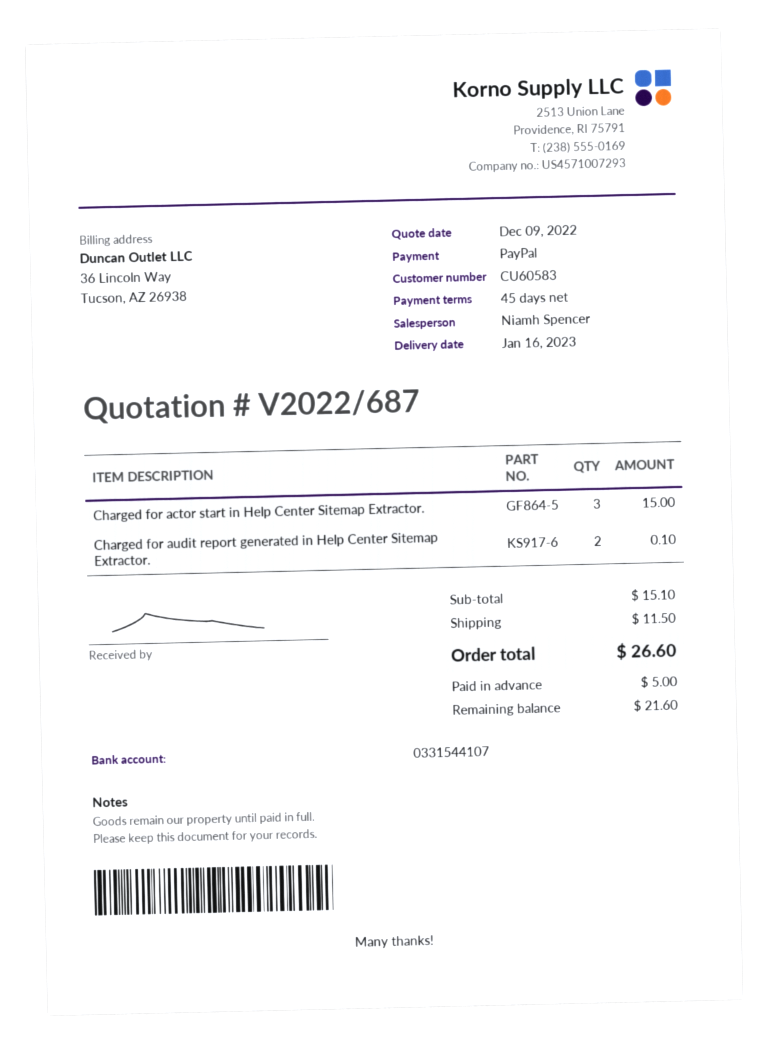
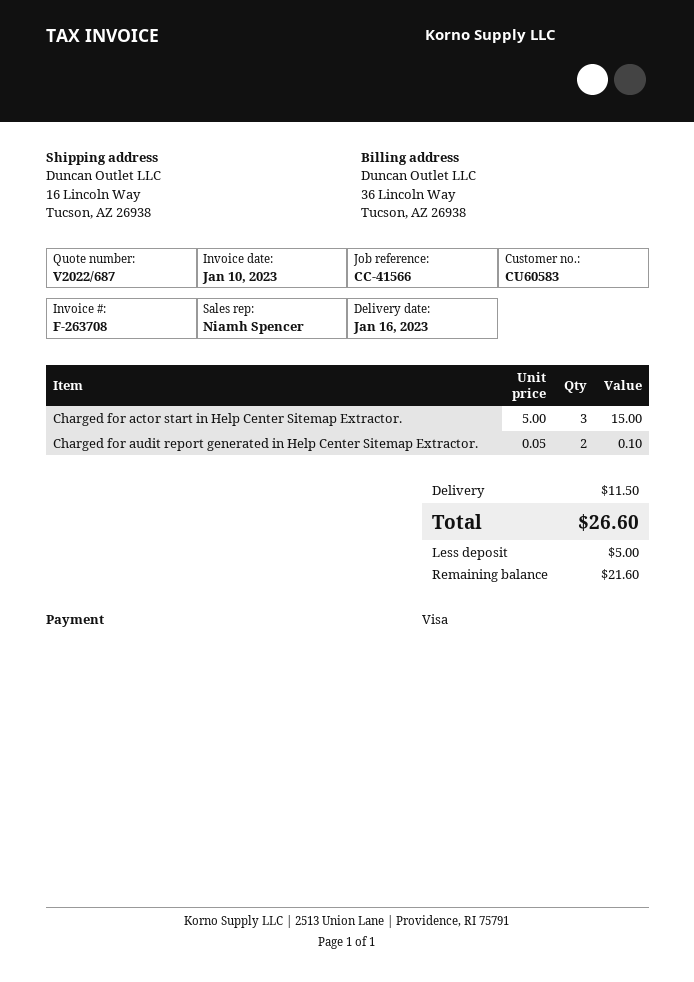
payment method: PayPal -> Visa

